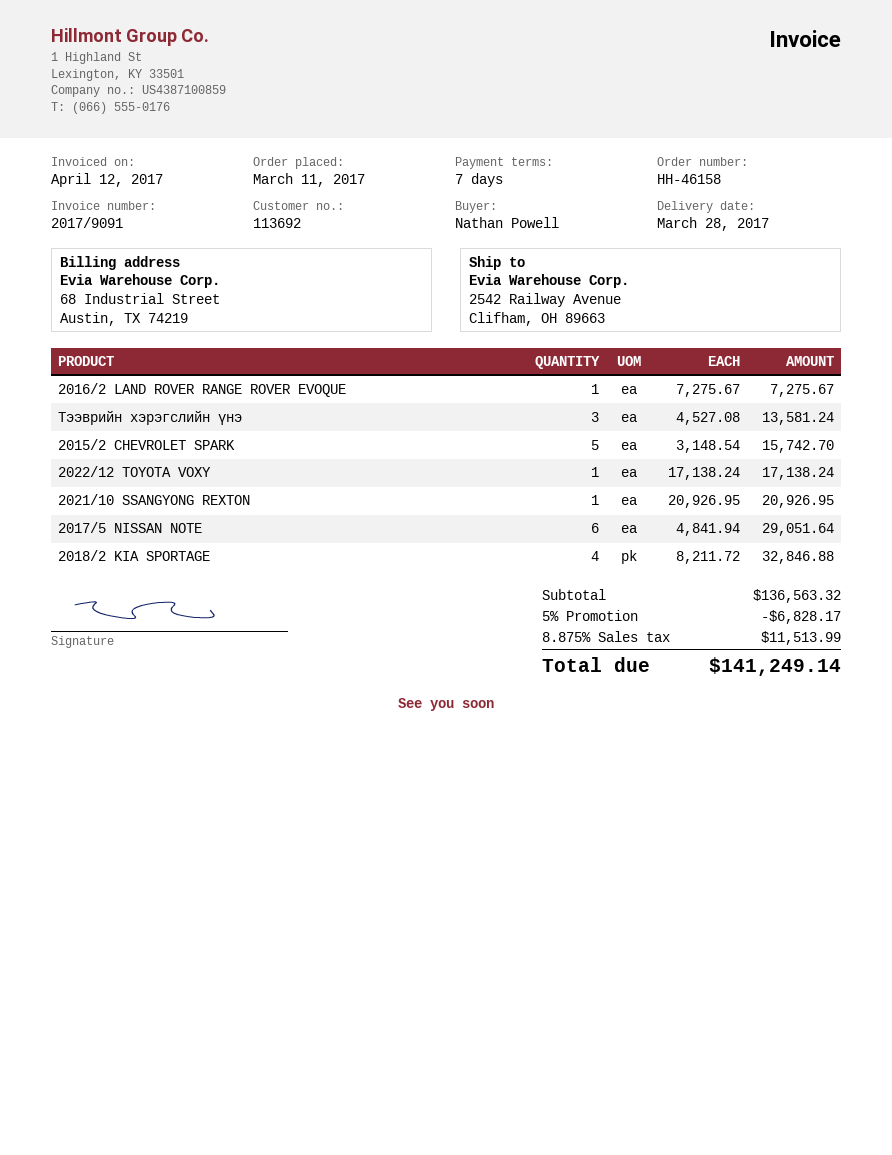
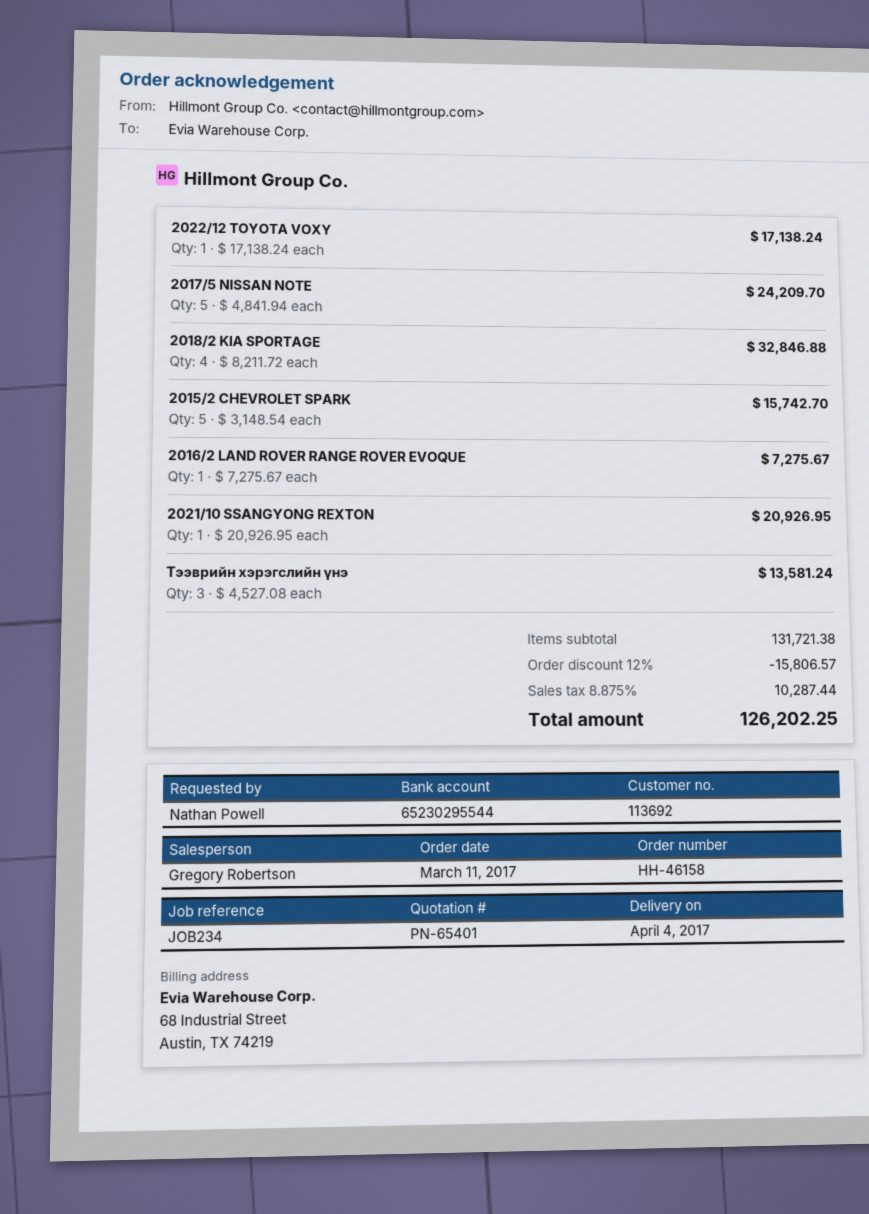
delivery date: 2017-03-28 -> 2017-04-04
2017/5 NISSAN NOTE: 6 x 4841.94 = 29051.64 -> 5 x 4841.94 = 24209.70
subtotal: 136563.32 -> 131721.38
discount: 5% = 6828.17 -> 12% = 15806.57
tax: 8.875% = 11513.99 -> 8.875% = 10287.44
total: 141249.14 -> 126202.25

